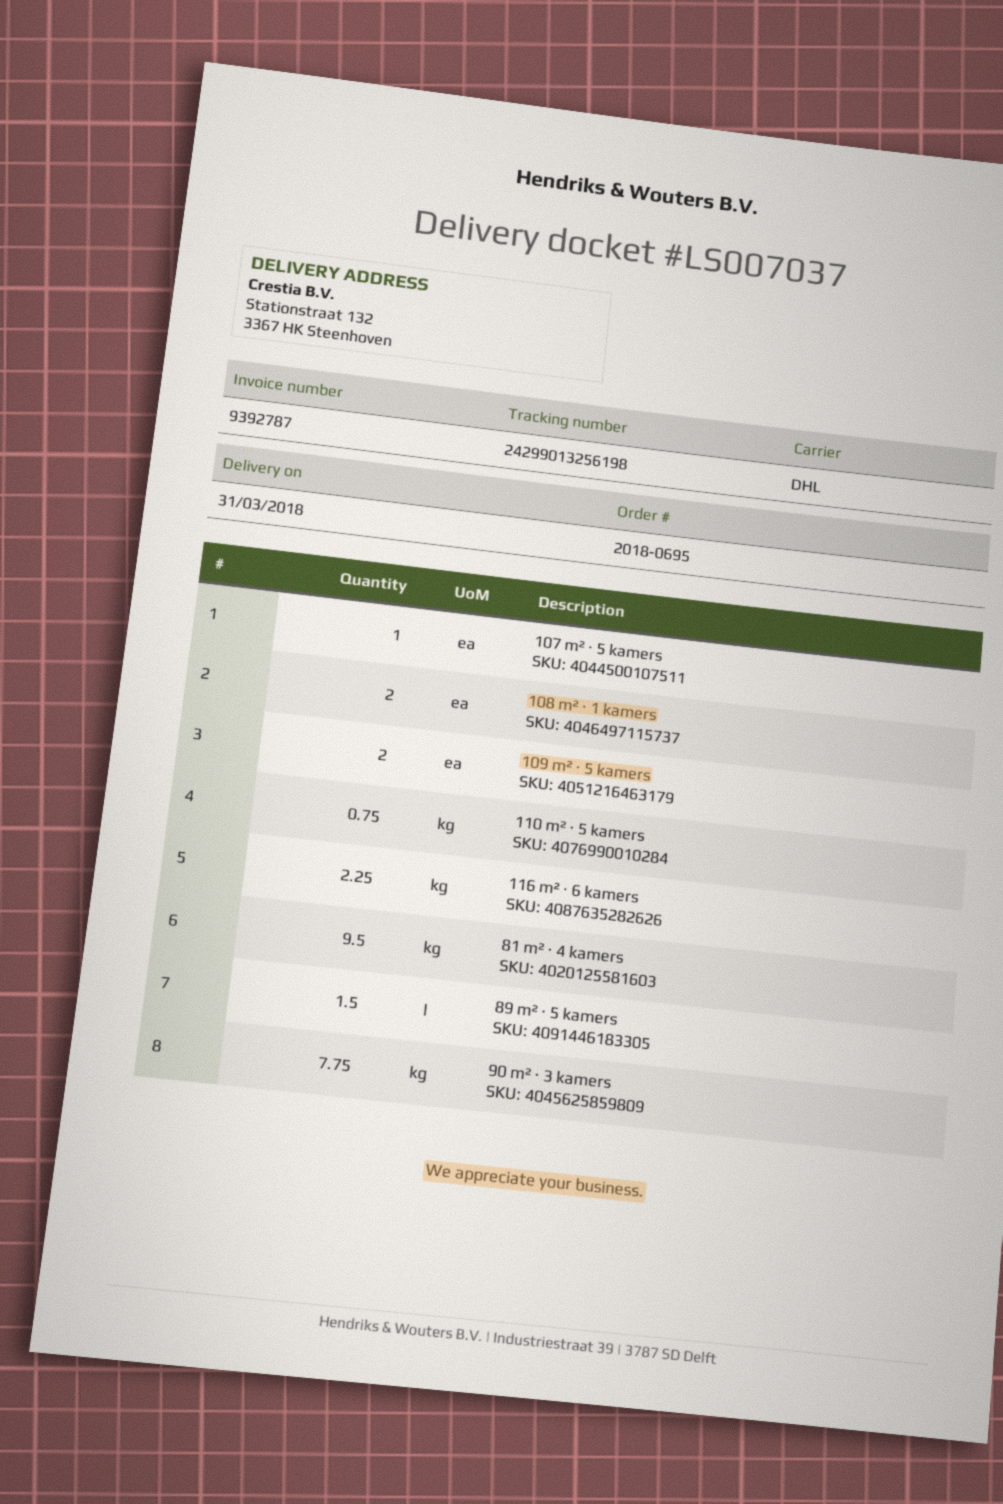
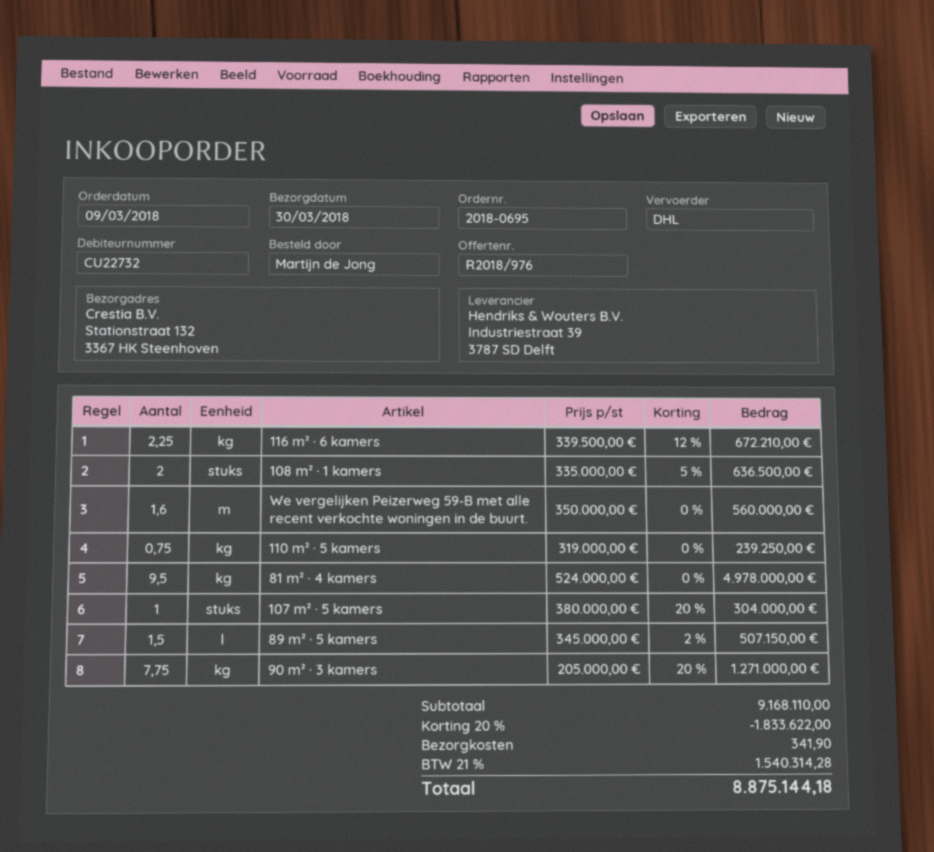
delivery date: 2018-03-31 -> 2018-03-30
109 m² · 5 kamers: 2 -> none
We vergelijken Peizerweg 59-B met alle recent verkochte woningen in de buurt.: none -> 1.6

